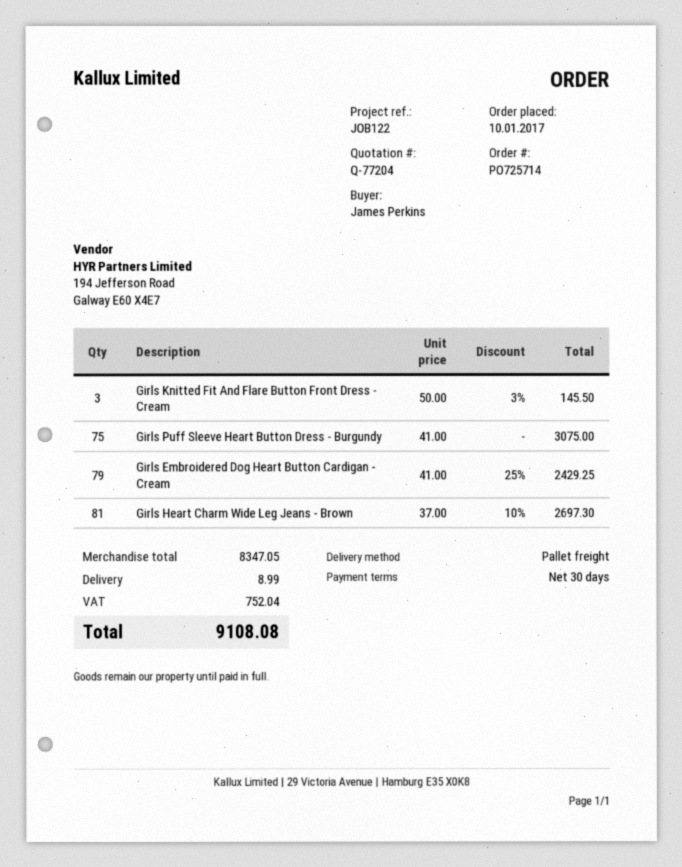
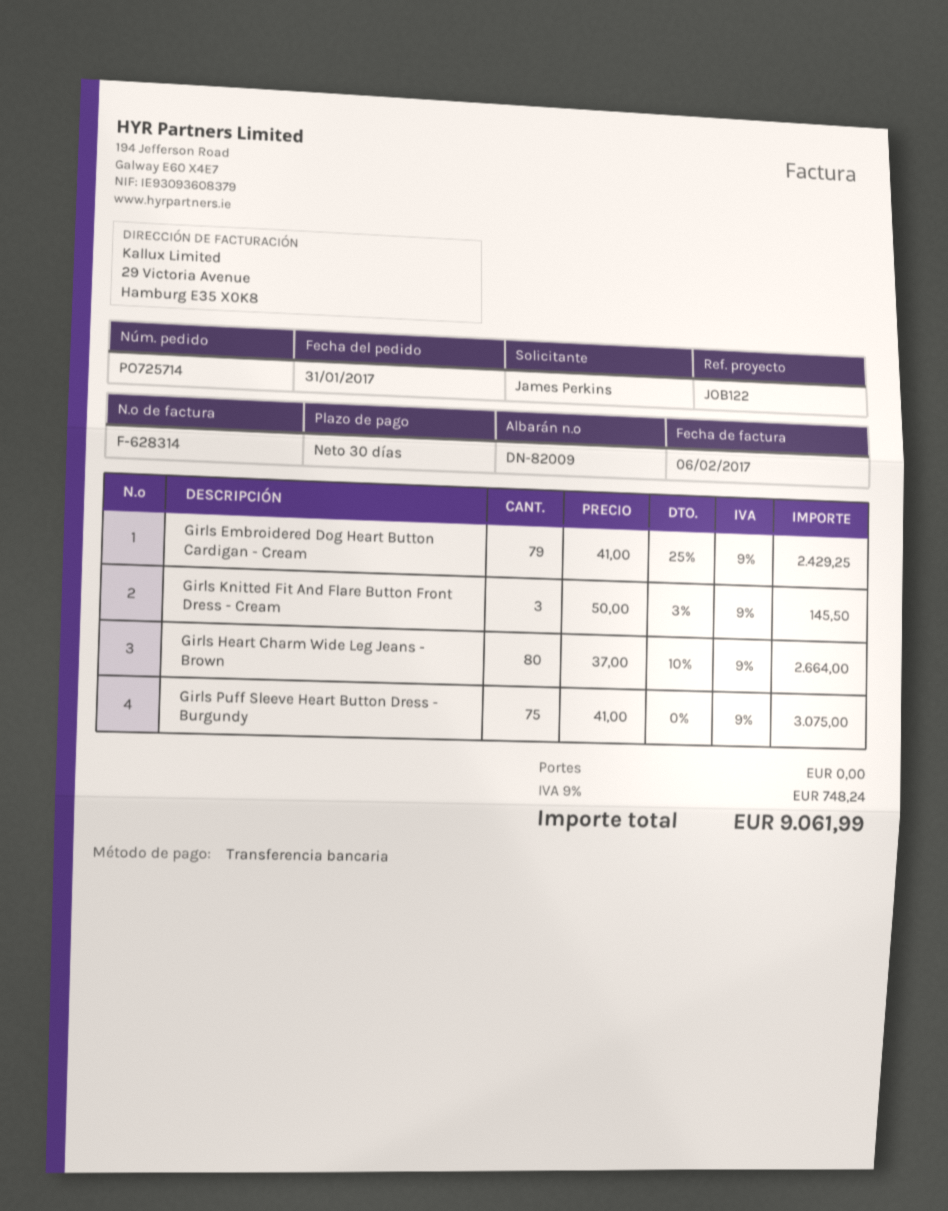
order date: 2017-01-10 -> 2017-01-31
Girls Heart Charm Wide Leg Jeans - Brown: 81 x 37.00 - 10% = 2697.30 -> 80 x 37.00 - 10% = 2664.00
shipping: 8.99 -> 0.00
tax: 752.04 -> 748.24
total: 9108.08 -> 9061.99

